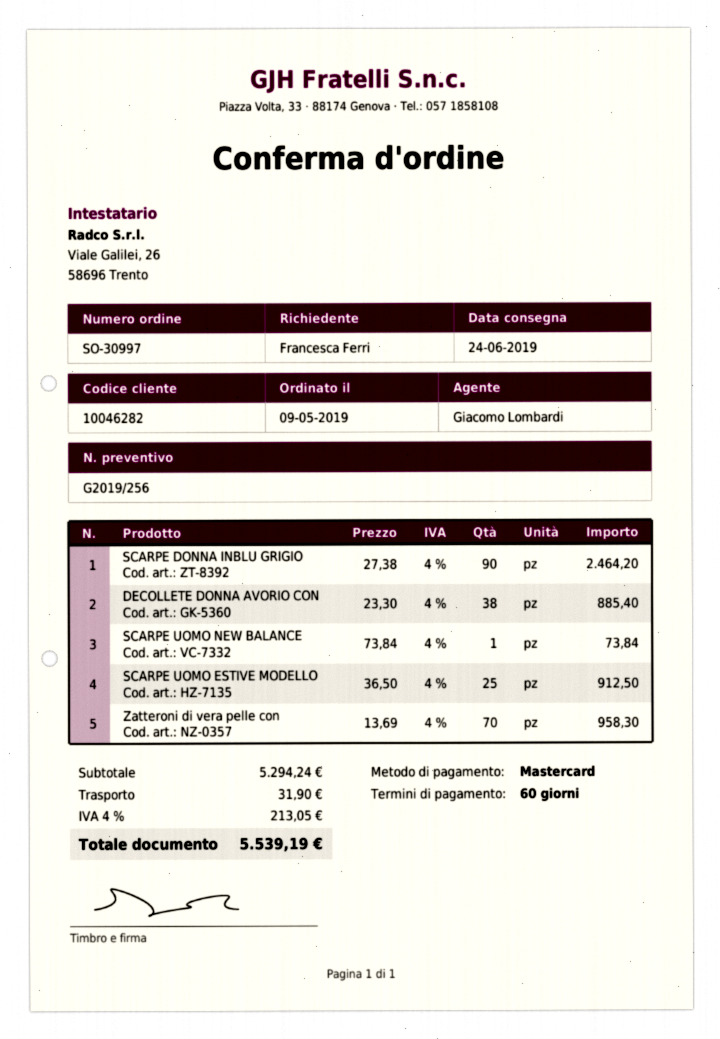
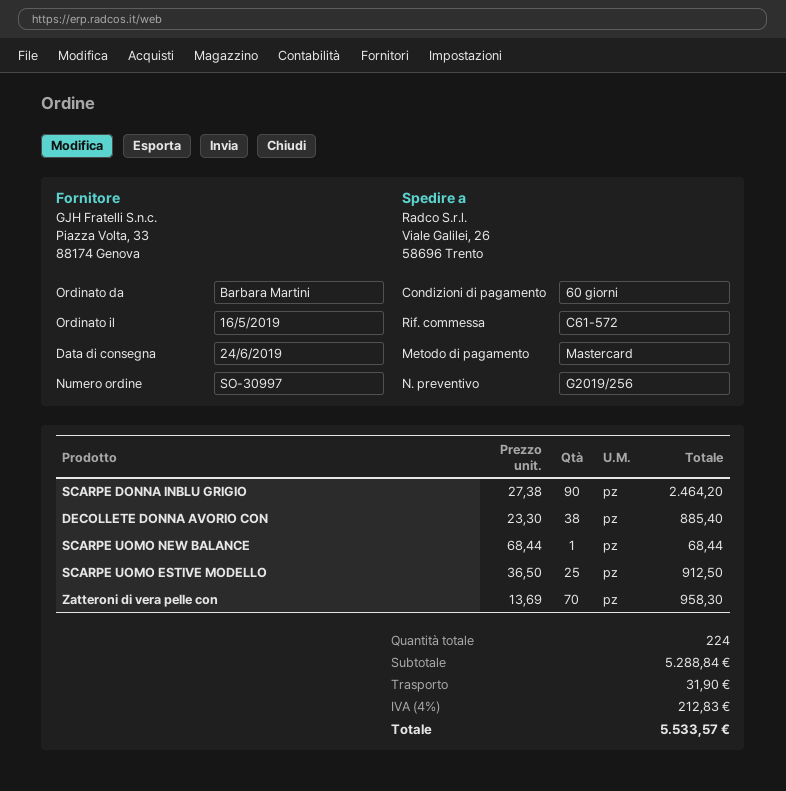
order date: 2019-05-09 -> 2019-05-16
ordered by: Francesca Ferri -> Barbara Martini
SCARPE UOMO NEW BALANCE: 1 x 73.84 = 73.84 -> 1 x 68.44 = 68.44
subtotal: 5294.24 -> 5288.84
tax: 4% = 213.05 -> 4% = 212.83
total: 5539.19 -> 5533.57

